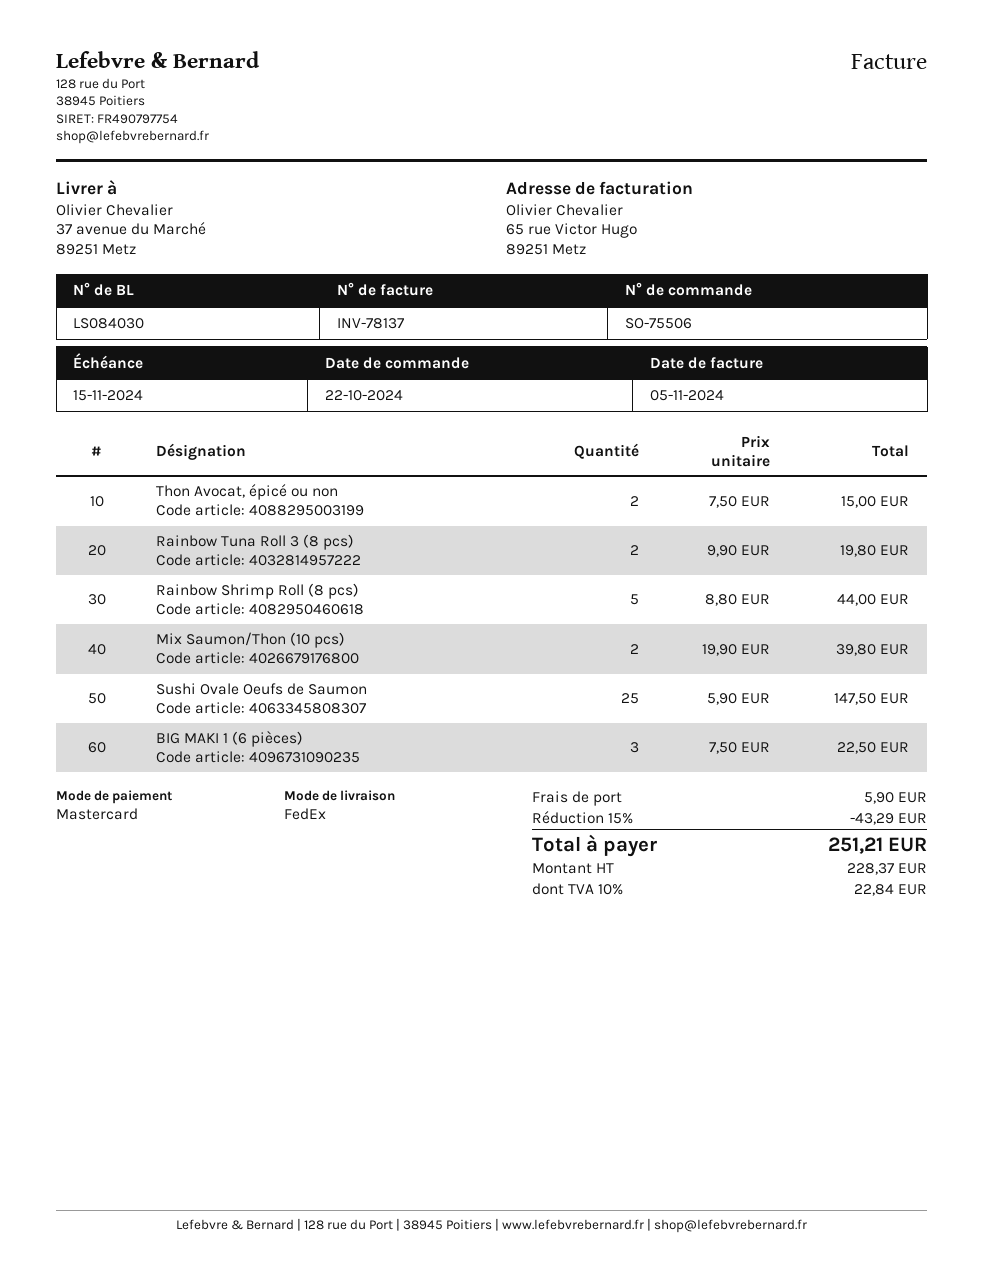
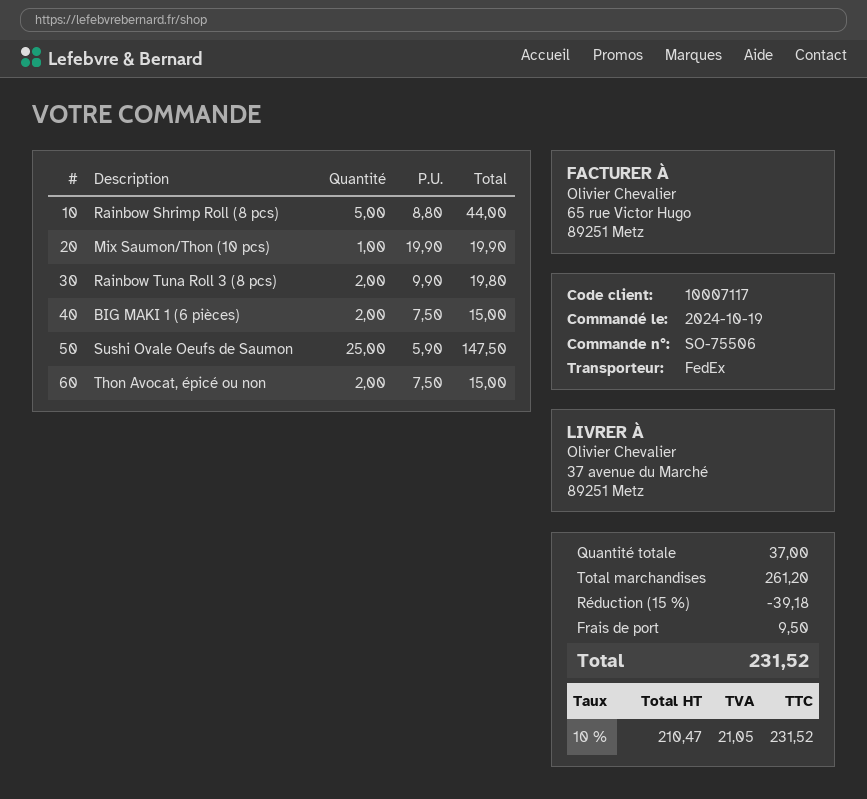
order date: 2024-10-22 -> 2024-10-19
Mix Saumon/Thon (10 pcs): 2 x 19.90 = 39.80 -> 1 x 19.90 = 19.90
BIG MAKI 1 (6 pièces): 3 x 7.50 = 22.50 -> 2 x 7.50 = 15.00
discount: 15% = 43.29 -> 15% = 39.18
shipping: 5.90 -> 9.50
net: 228.37 -> 210.47
tax: 10% = 22.84 -> 10% = 21.05
total: 251.21 -> 231.52

